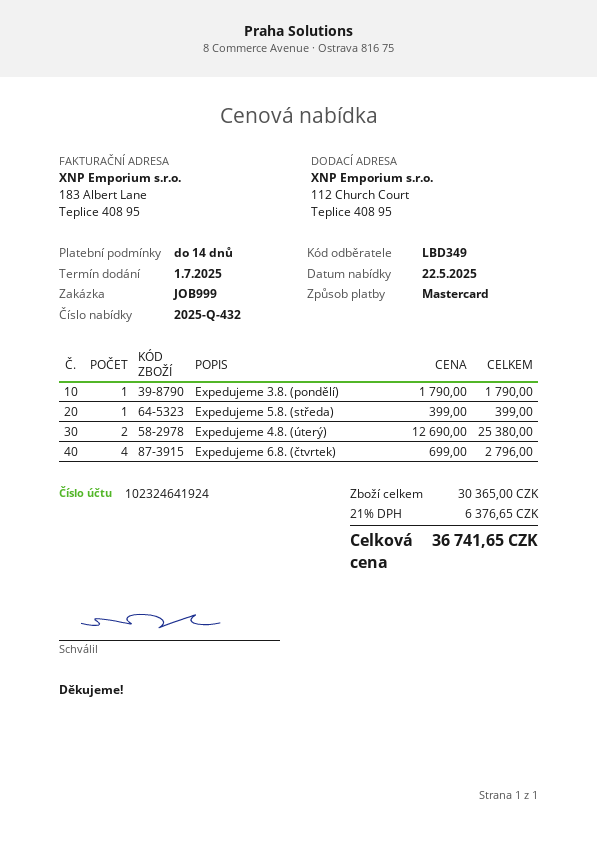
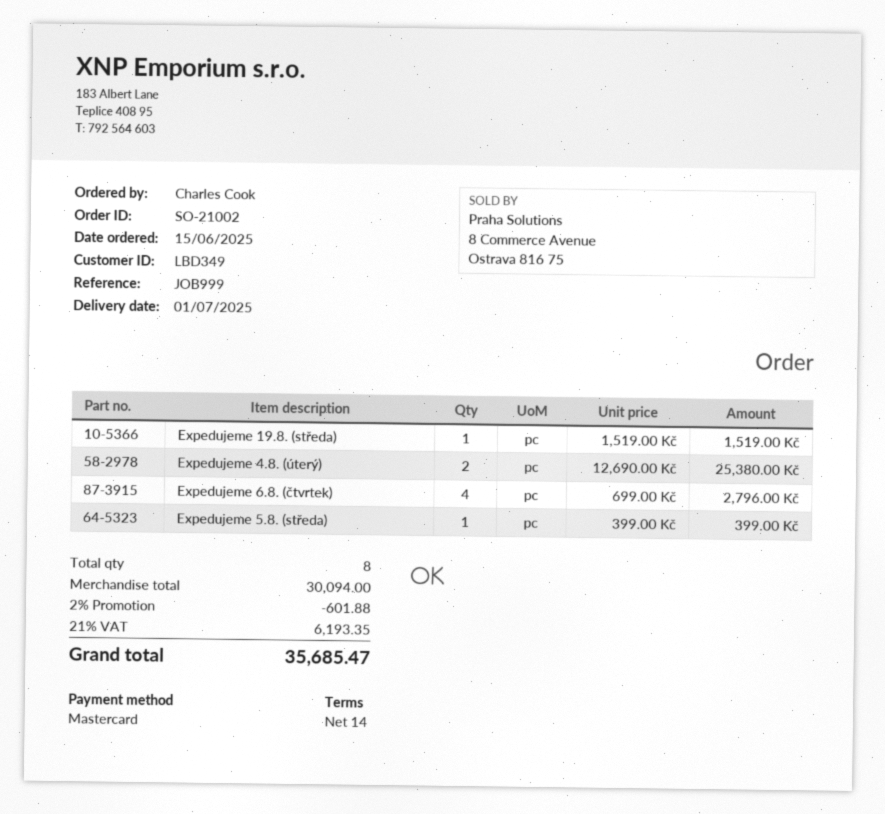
Expedujeme 3.8. (pondělí): 1 x 1790.00 = 1790.00 -> none
Expedujeme 19.8. (středa): none -> 1 x 1519.00 = 1519.00
subtotal: 30365.00 -> 30094.00
discount: none -> 2% = 601.88
tax: 21% = 6376.65 -> 21% = 6193.35
total: 36741.65 -> 35685.47

